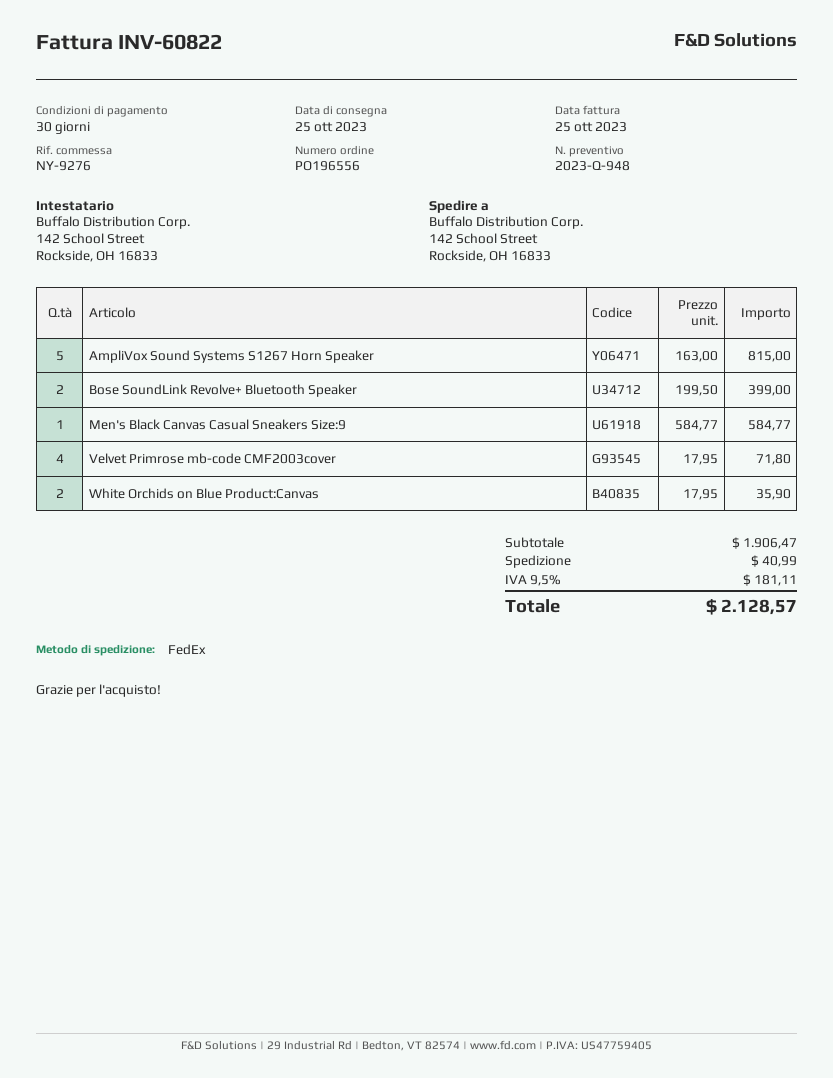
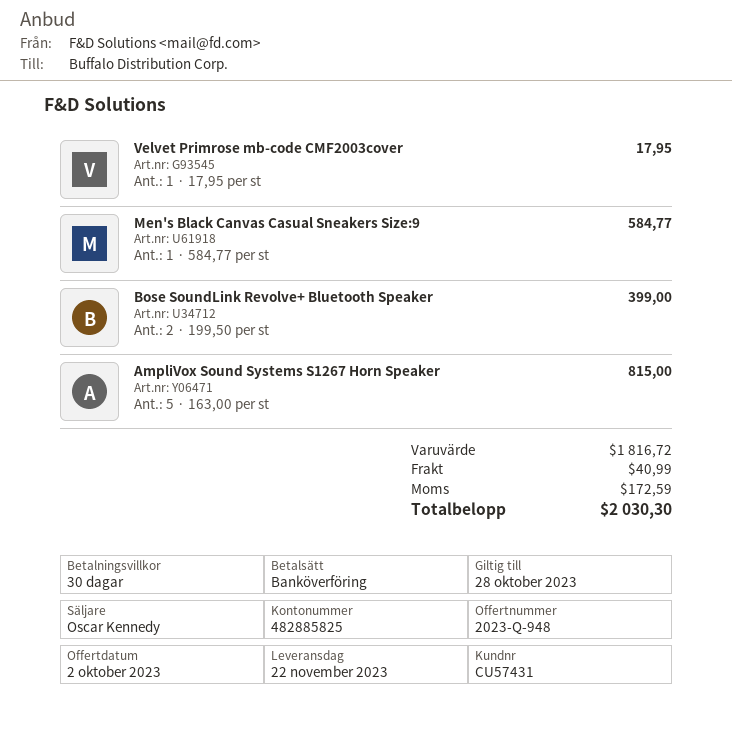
delivery date: 2023-10-25 -> 2023-11-22
Velvet Primrose mb-code CMF2003cover: 4 x 17.95 = 71.80 -> 1 x 17.95 = 17.95
White Orchids on Blue Product:Canvas: 2 x 17.95 = 35.90 -> none
subtotal: 1906.47 -> 1816.72
tax: 181.11 -> 172.59
total: 2128.57 -> 2030.30

